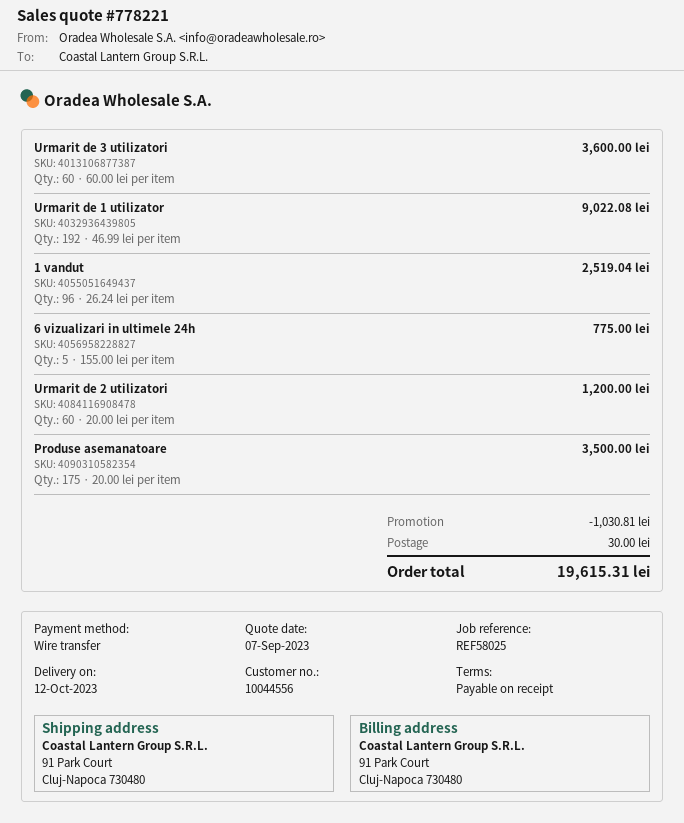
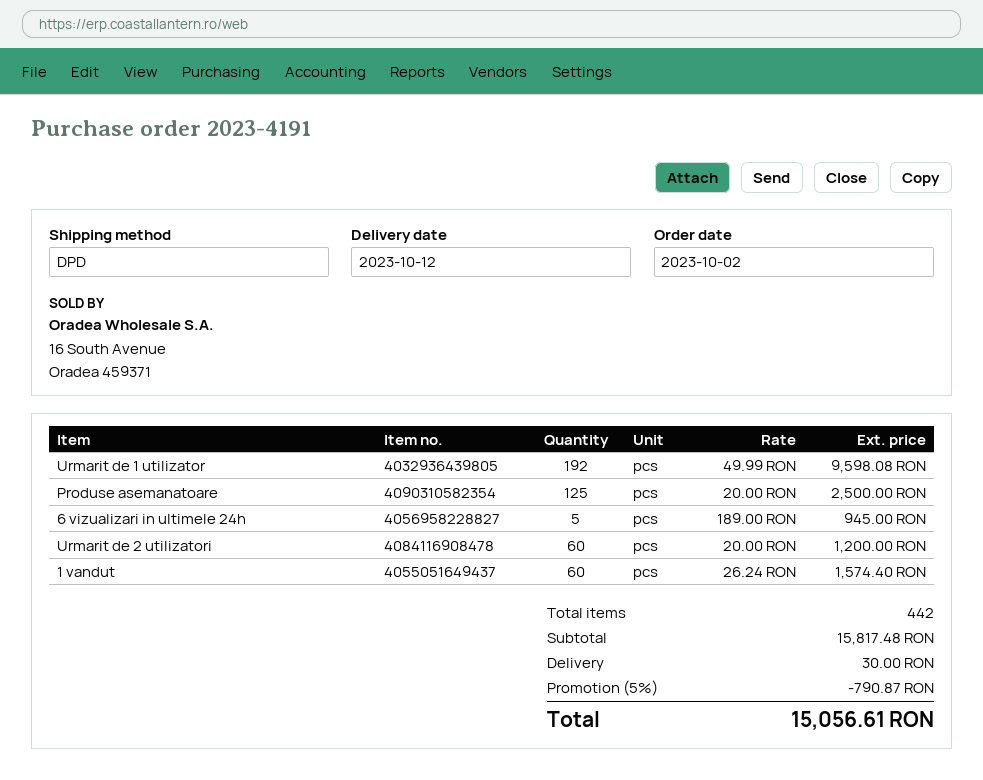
Urmarit de 3 utilizatori: 60 x 60.00 = 3600.00 -> none
Urmarit de 1 utilizator: 192 x 46.99 = 9022.08 -> 192 x 49.99 = 9598.08
1 vandut: 96 x 26.24 = 2519.04 -> 60 x 26.24 = 1574.40
6 vizualizari in ultimele 24h: 5 x 155.00 = 775.00 -> 5 x 189.00 = 945.00
Produse asemanatoare: 175 x 20.00 = 3500.00 -> 125 x 20.00 = 2500.00
discount: 1030.81 -> 790.87
total: 19615.31 -> 15056.61

